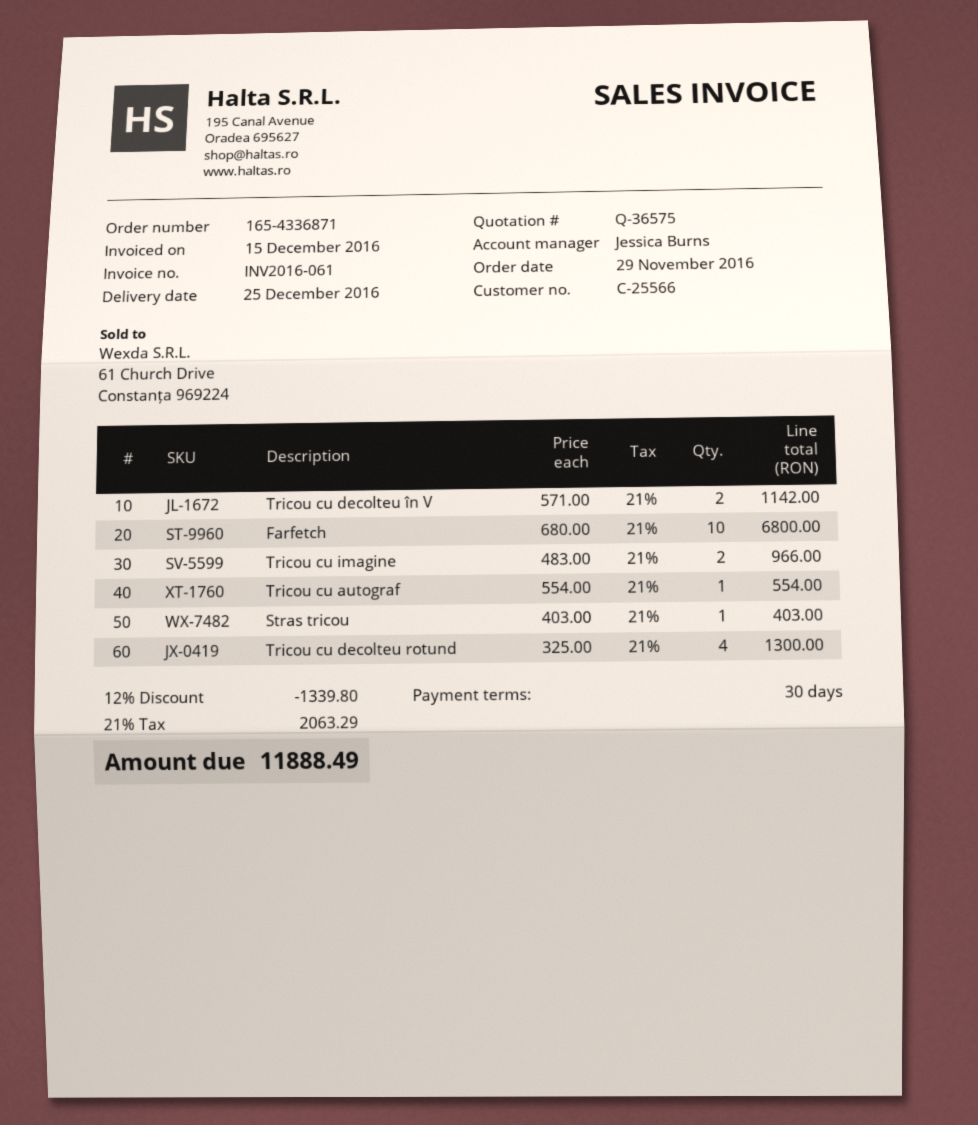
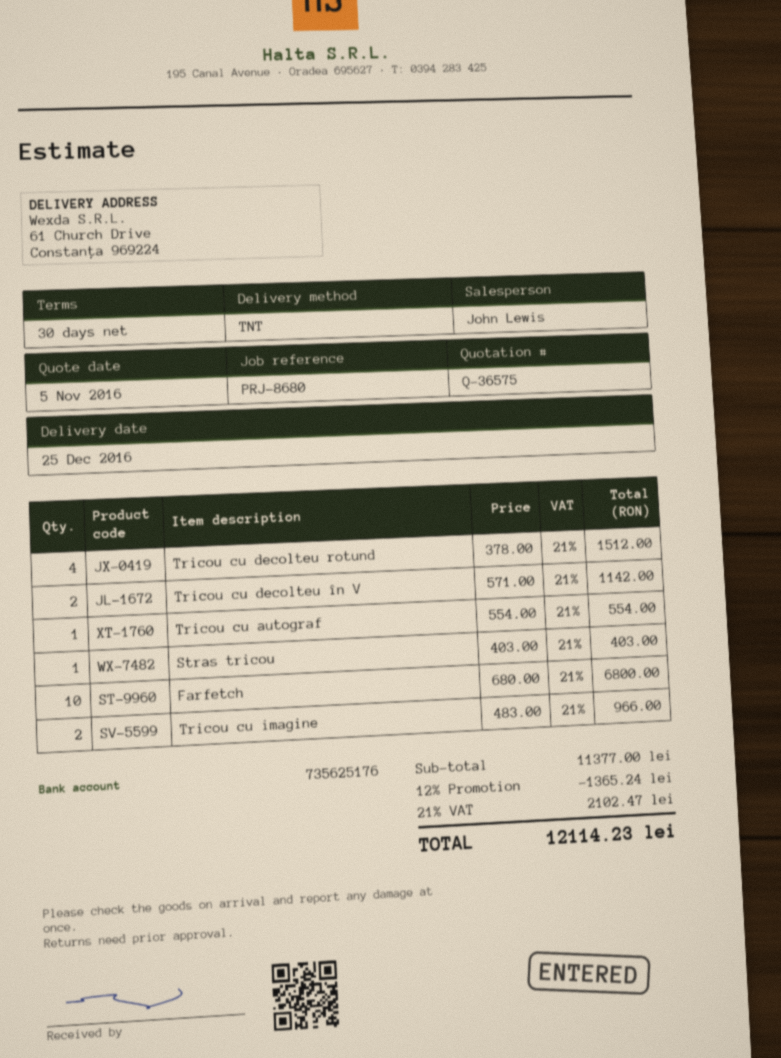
sales rep: Jessica Burns -> John Lewis
Tricou cu decolteu rotund: 4 x 325.00 = 1300.00 -> 4 x 378.00 = 1512.00
discount: 12% = 1339.80 -> 12% = 1365.24
tax: 21% = 2063.29 -> 21% = 2102.47
total: 11888.49 -> 12114.23

